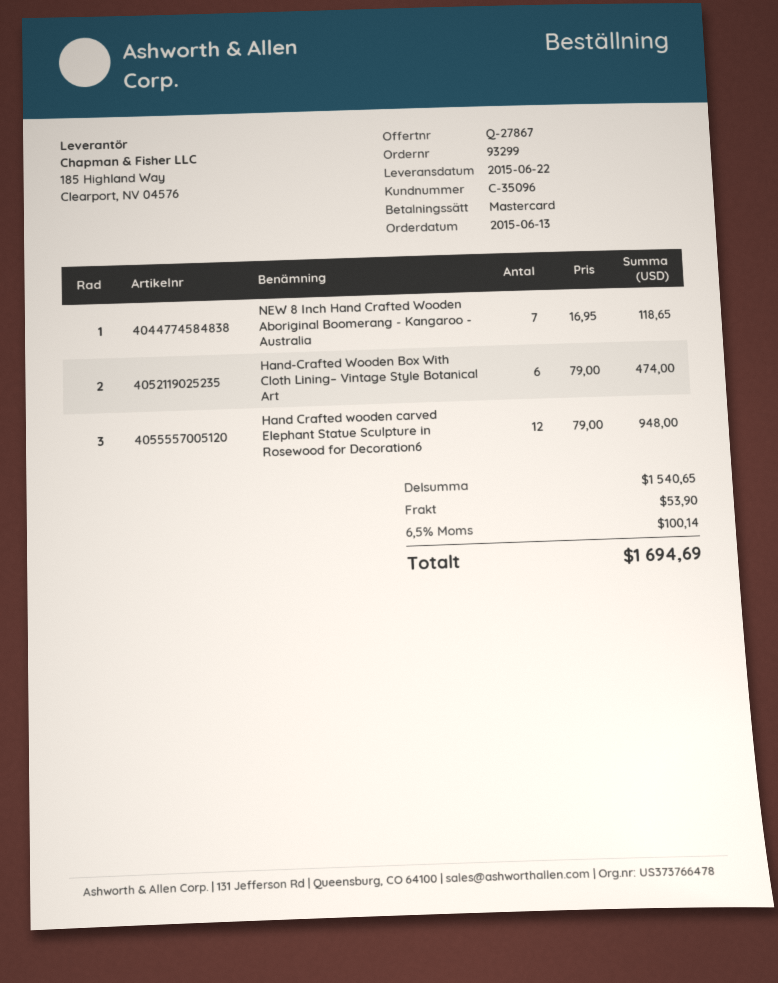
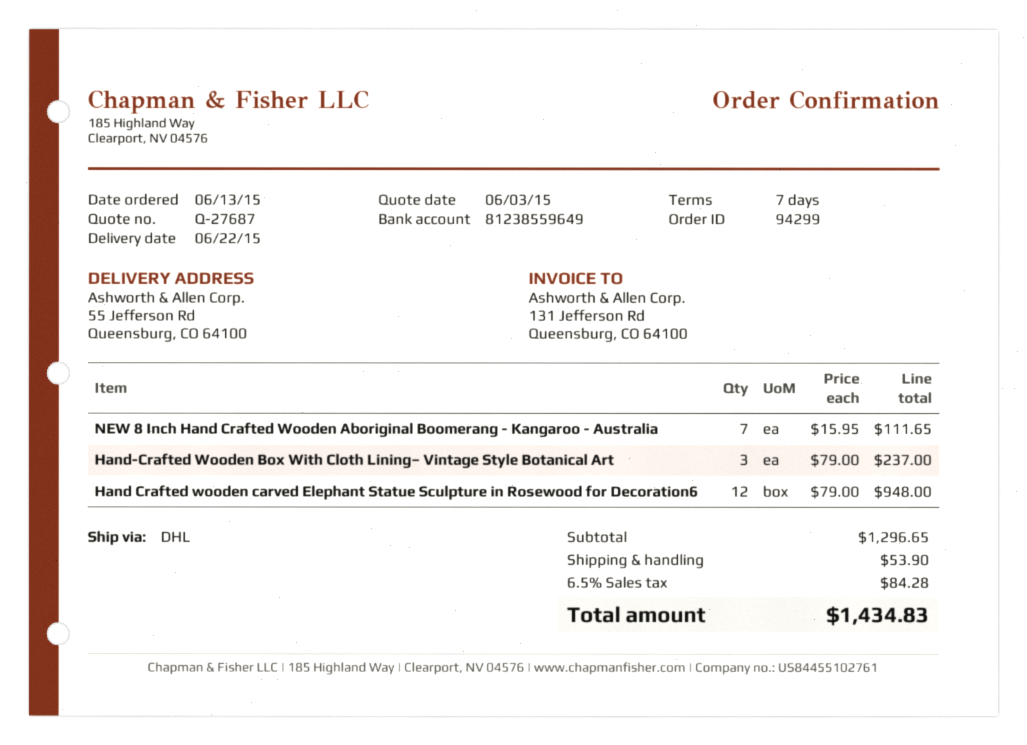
quote number: Q-27867 -> Q-27687
order number: 93299 -> 94299
NEW 8 Inch Hand Crafted Wooden Aboriginal Boomerang - Kangaroo - Australia: 7 x 16.95 = 118.65 -> 7 x 15.95 = 111.65
Hand-Crafted Wooden Box With Cloth Lining– Vintage Style Botanical Art: 6 x 79.00 = 474.00 -> 3 x 79.00 = 237.00
subtotal: 1540.65 -> 1296.65
tax: 6.5% = 100.14 -> 6.5% = 84.28
total: 1694.69 -> 1434.83

